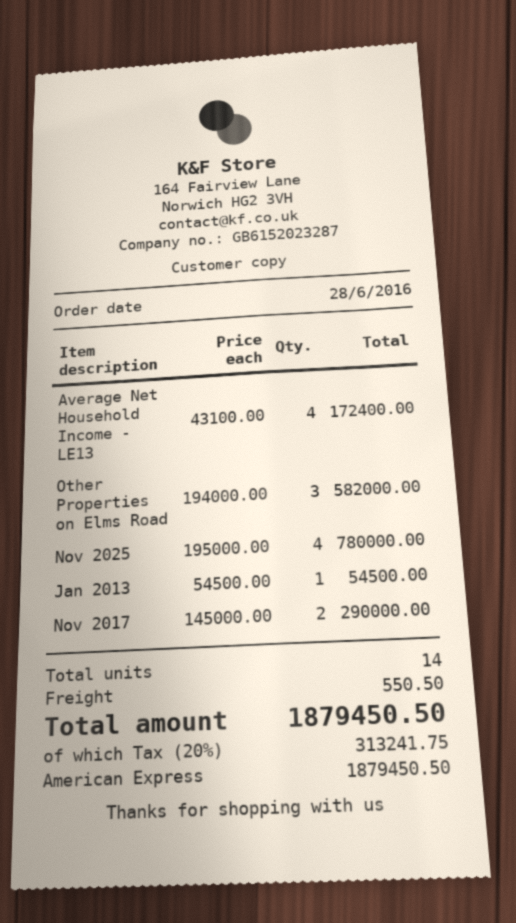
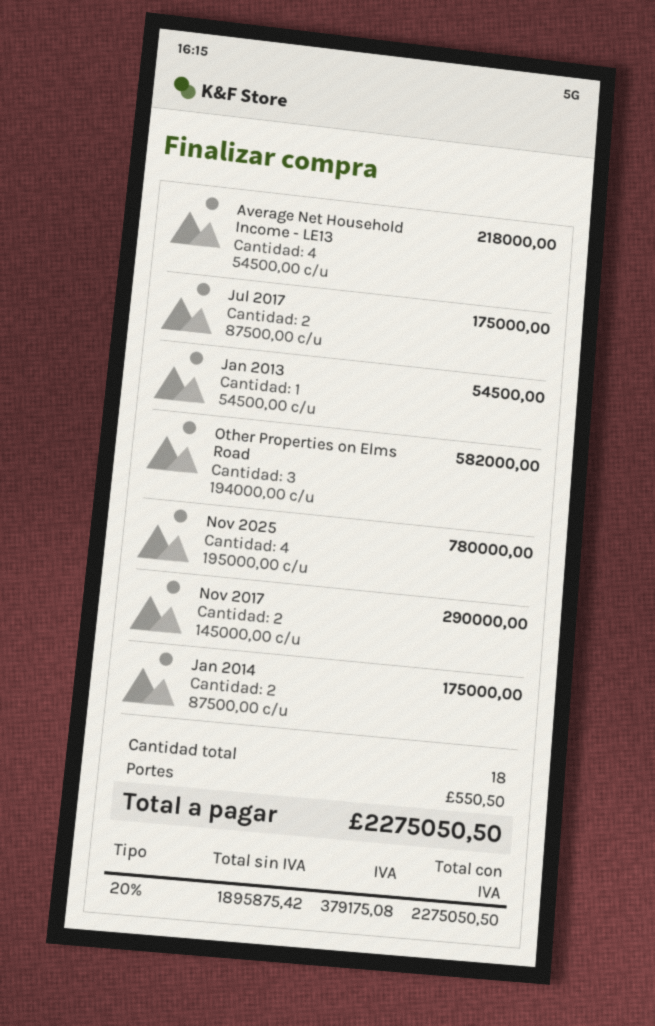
Average Net Household Income - LE13: 4 x 43100.00 = 172400.00 -> 4 x 54500.00 = 218000.00
Jul 2017: none -> 2 x 87500.00 = 175000.00
Jan 2014: none -> 2 x 87500.00 = 175000.00
total quantity: 14 -> 18
tax: 20% = 313241.75 -> 20% = 379175.08
total: 1879450.50 -> 2275050.50

